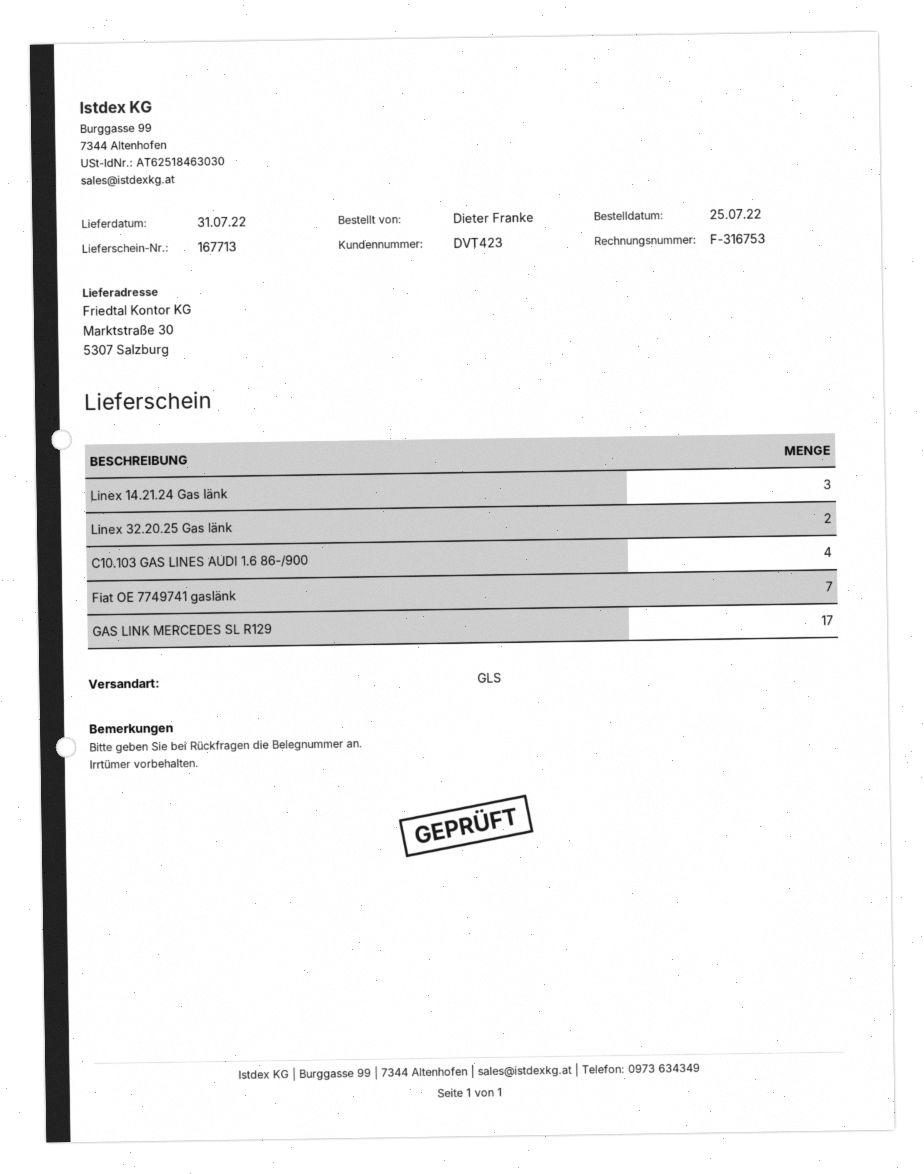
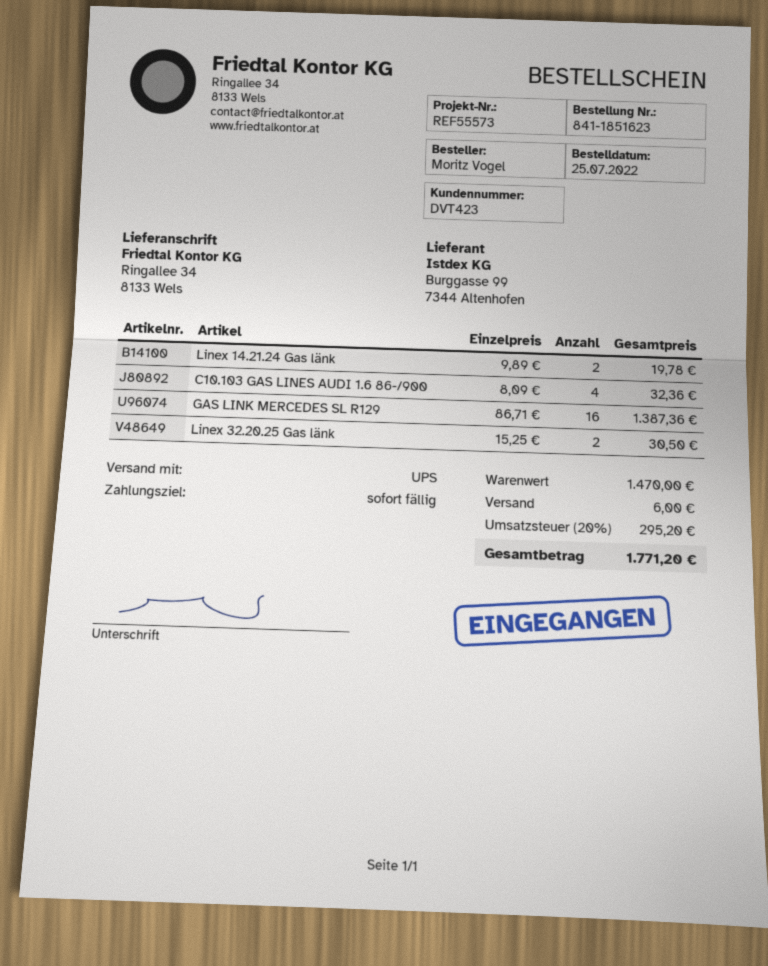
ordered by: Dieter Franke -> Moritz Vogel
shipping method: GLS -> UPS
ship to: Marktstraße 30, 5307 Salzburg -> Ringallee 34, 8133 Wels
Linex 14.21.24 Gas länk: 3 -> 2
Fiat OE 7749741 gaslänk: 7 -> none
GAS LINK MERCEDES SL R129: 17 -> 16

